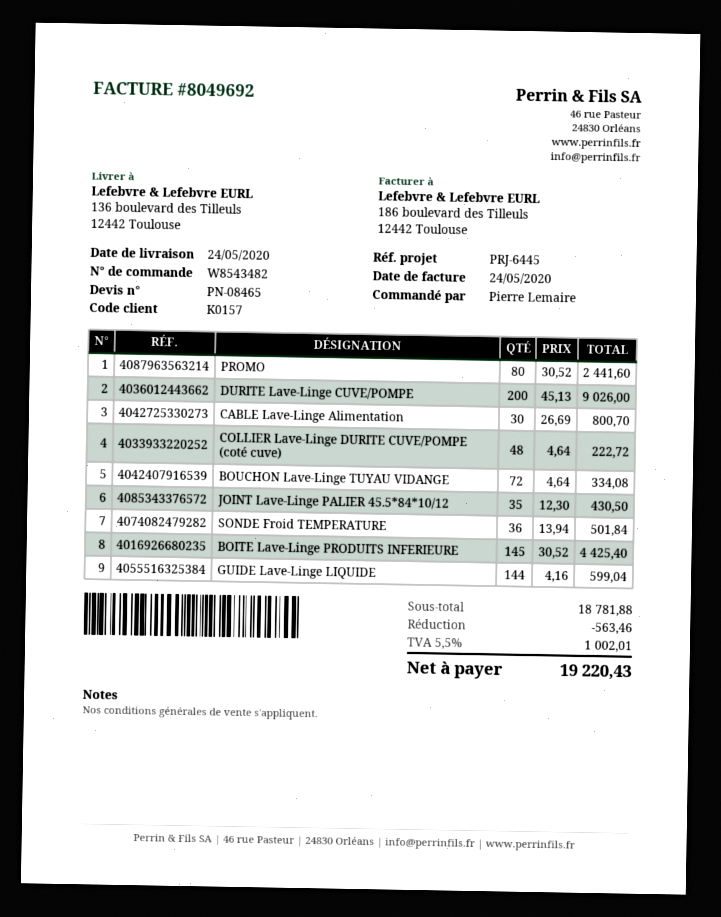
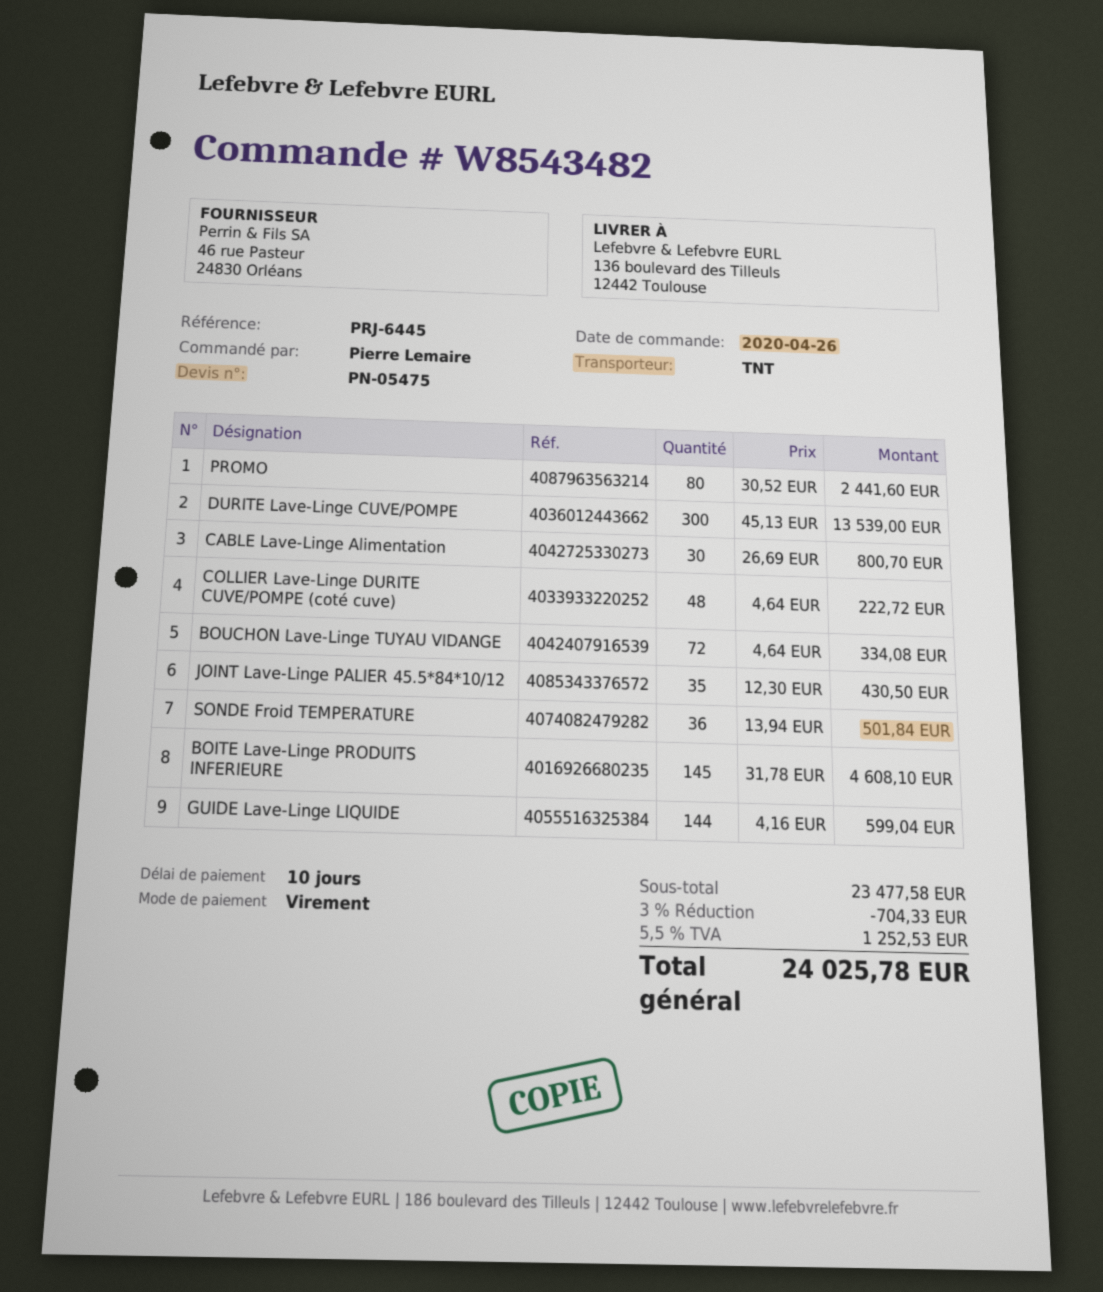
quote number: PN-08465 -> PN-05475
DURITE Lave-Linge CUVE/POMPE: 200 x 45.13 = 9026.00 -> 300 x 45.13 = 13539.00
BOITE Lave-Linge PRODUITS INFERIEURE: 145 x 30.52 = 4425.40 -> 145 x 31.78 = 4608.10
subtotal: 18781.88 -> 23477.58
discount: 563.46 -> 704.33
tax: 5.5% = 1002.01 -> 5.5% = 1252.53
total: 19220.43 -> 24025.78

